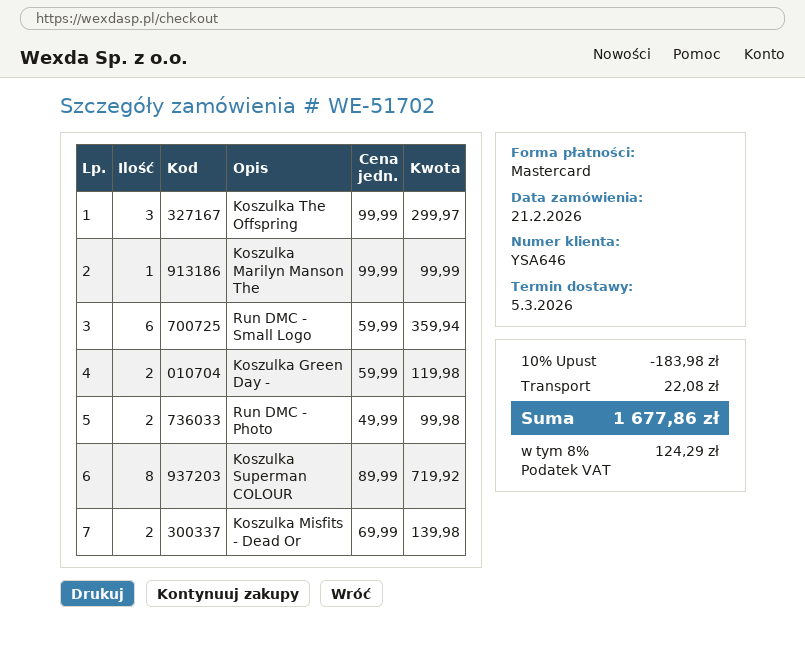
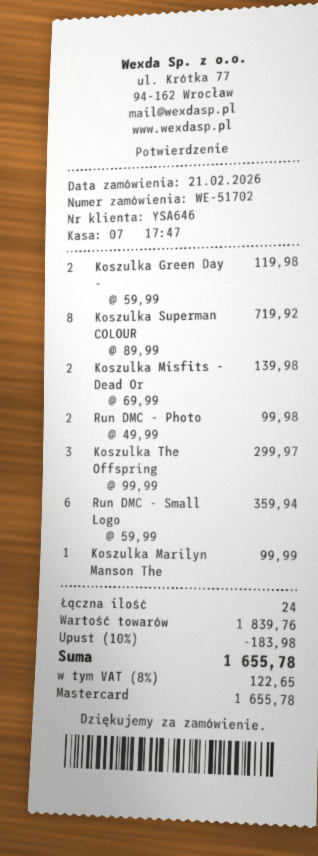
shipping: 22.08 -> none
tax: 8% = 124.29 -> 8% = 122.65
total: 1677.86 -> 1655.78

